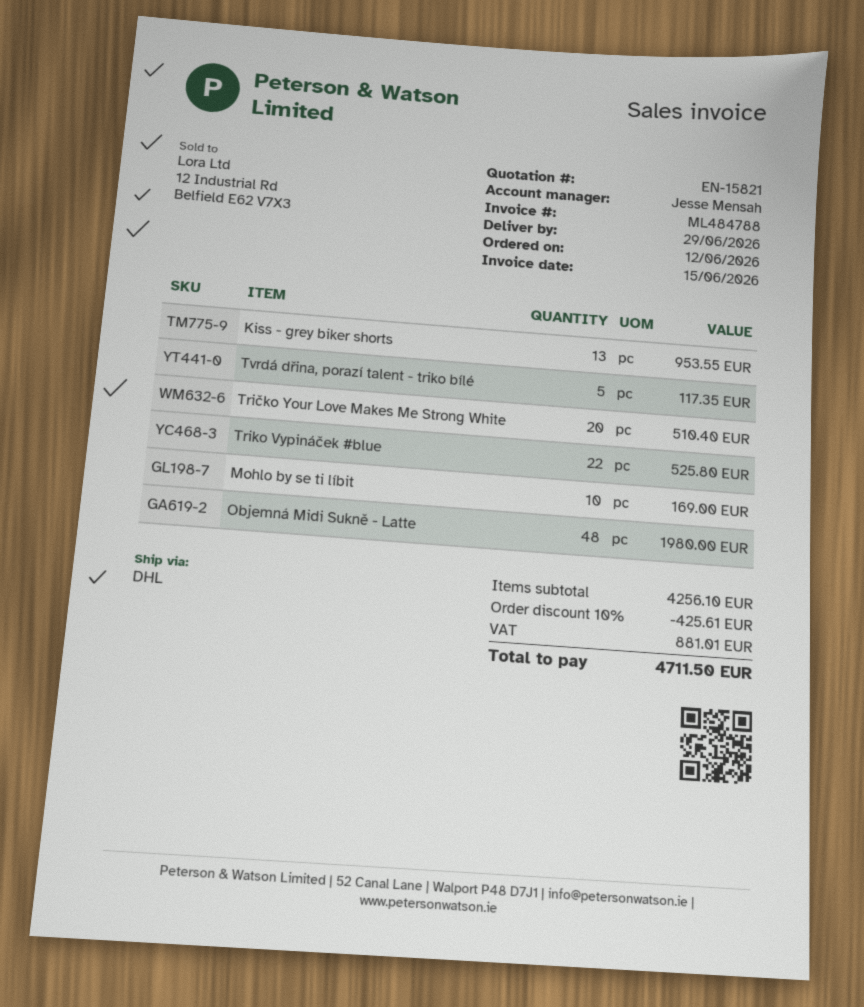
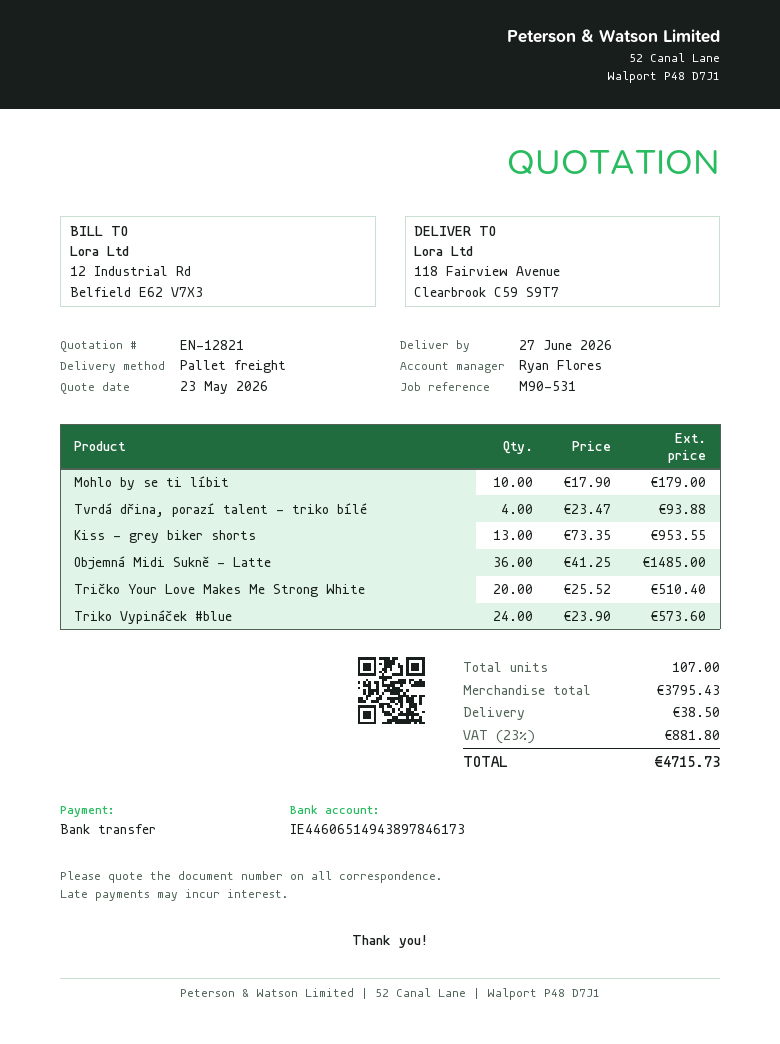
quote number: EN-15821 -> EN-12821
delivery date: 2026-06-29 -> 2026-06-27
sales rep: Jesse Mensah -> Ryan Flores
shipping method: DHL -> pallet freight
Tvrdá dřina, porazí talent - triko bílé: 5 for 117.35 -> 4 for 93.88
Triko Vypináček #blue: 22 for 525.80 -> 24 for 573.60
Mohlo by se ti líbit: 10 for 169.00 -> 10 for 179.00
Objemná Midi Sukně - Latte: 48 for 1980.00 -> 36 for 1485.00
subtotal: 4256.10 -> 3795.43
discount: 10% = 425.61 -> none
shipping: none -> 38.50
tax: 881.01 -> 881.80
total: 4711.50 -> 4715.73

